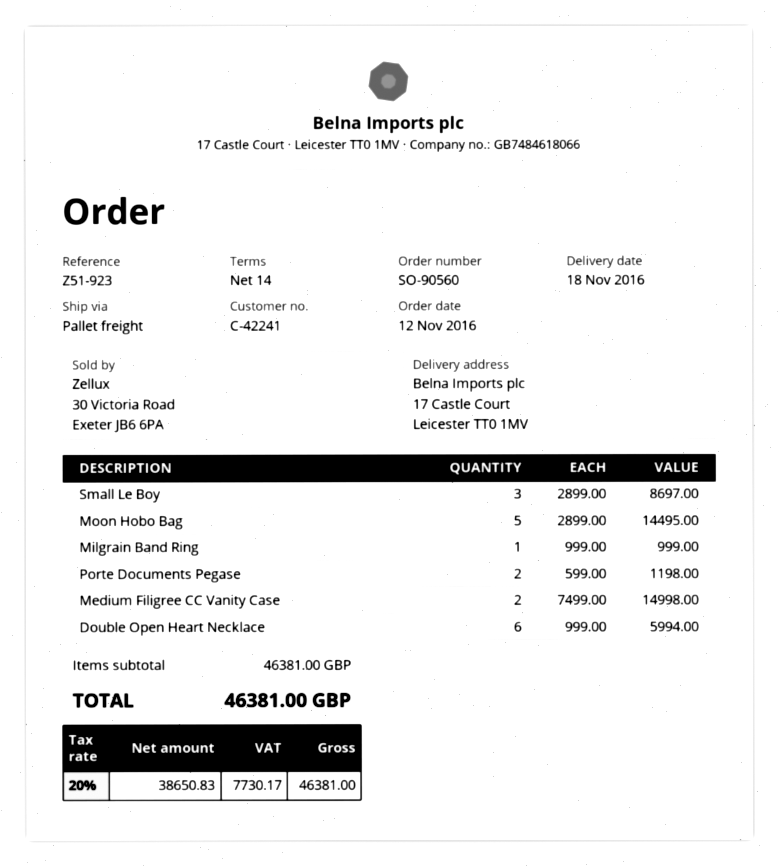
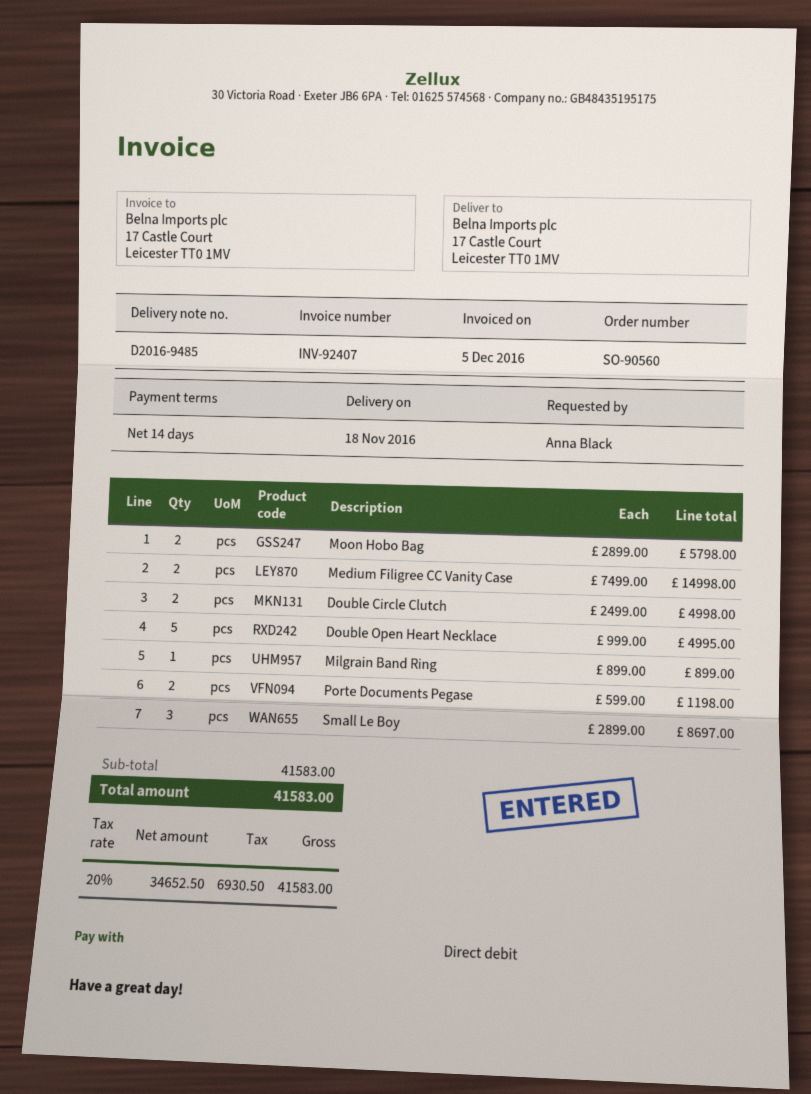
Moon Hobo Bag: 5 x 2899.00 = 14495.00 -> 2 x 2899.00 = 5798.00
Milgrain Band Ring: 1 x 999.00 = 999.00 -> 1 x 899.00 = 899.00
Double Open Heart Necklace: 6 x 999.00 = 5994.00 -> 5 x 999.00 = 4995.00
Double Circle Clutch: none -> 2 x 2499.00 = 4998.00
subtotal: 46381.00 -> 41583.00
net: 38650.83 -> 34652.50
tax: 20% = 7730.17 -> 20% = 6930.50
total: 46381.00 -> 41583.00

